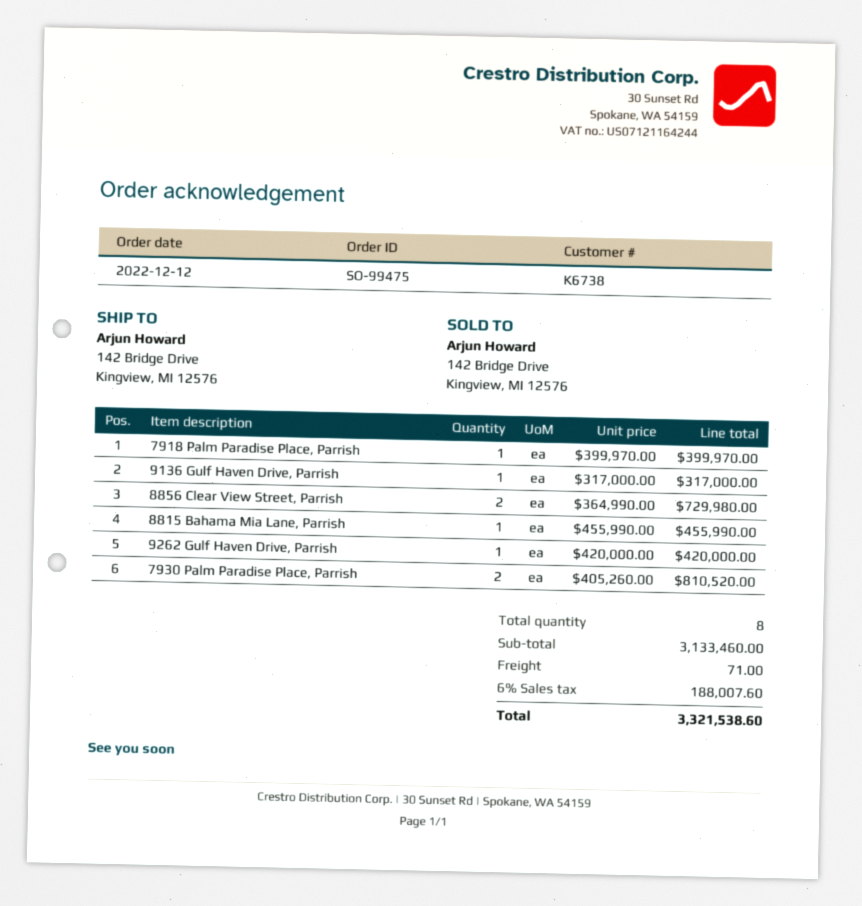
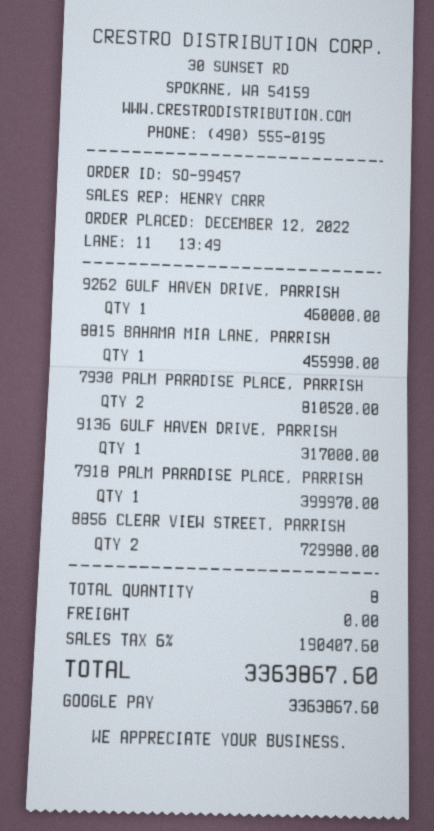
order number: SO-99475 -> SO-99457
9262 Gulf Haven Drive, Parrish: 1 for 420000.00 -> 1 for 460000.00
shipping: 71.00 -> 0.00
tax: 6% = 188007.60 -> 6% = 190407.60
total: 3321538.60 -> 3363867.60

